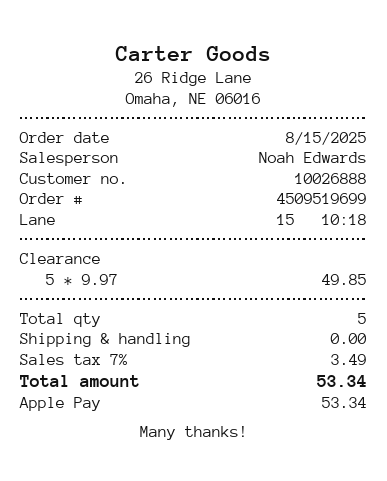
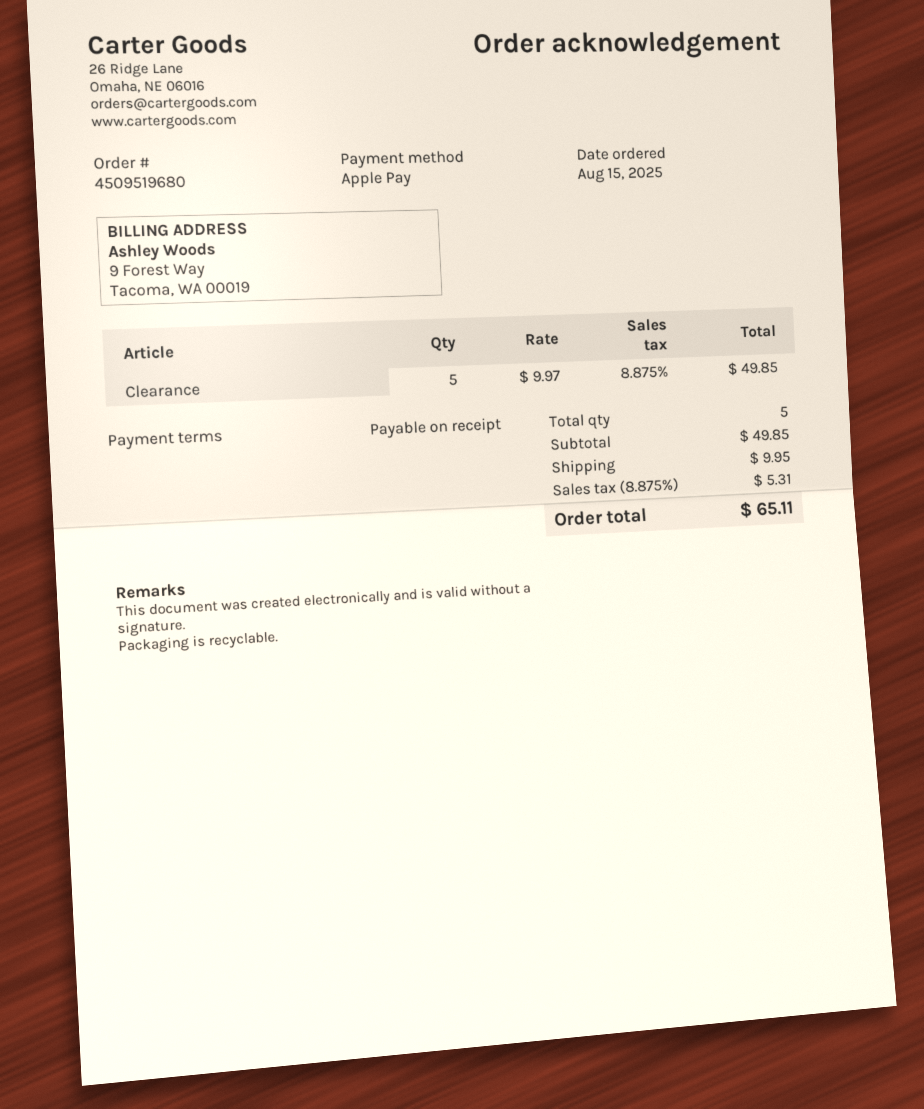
order number: 4509519699 -> 4509519680
shipping: 0.00 -> 9.95
tax: 7% = 3.49 -> 8.875% = 5.31
total: 53.34 -> 65.11

